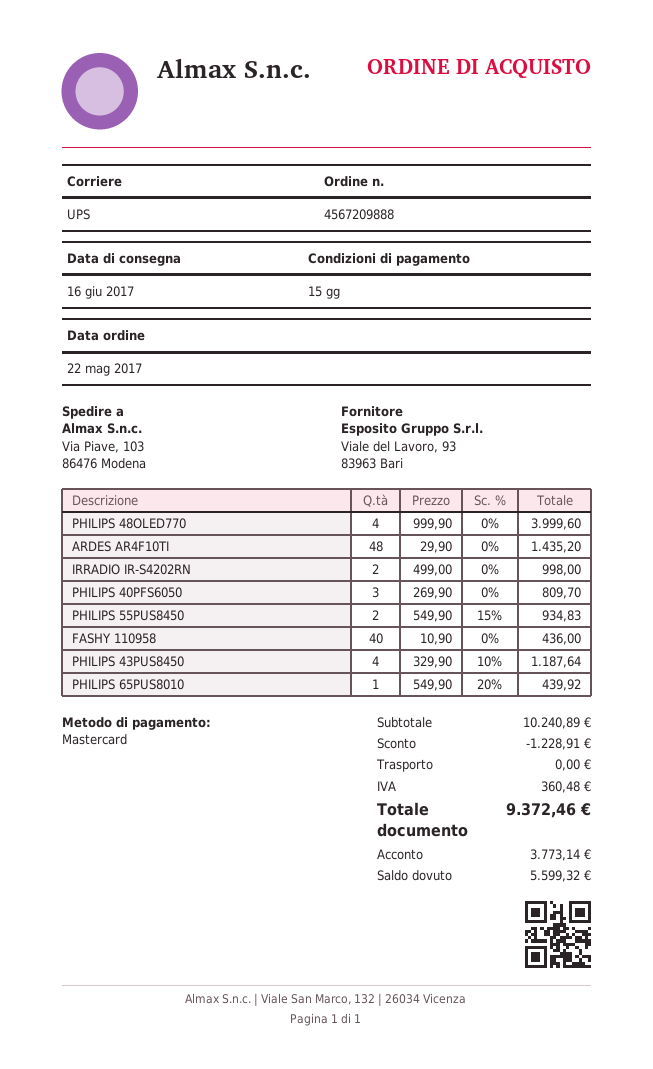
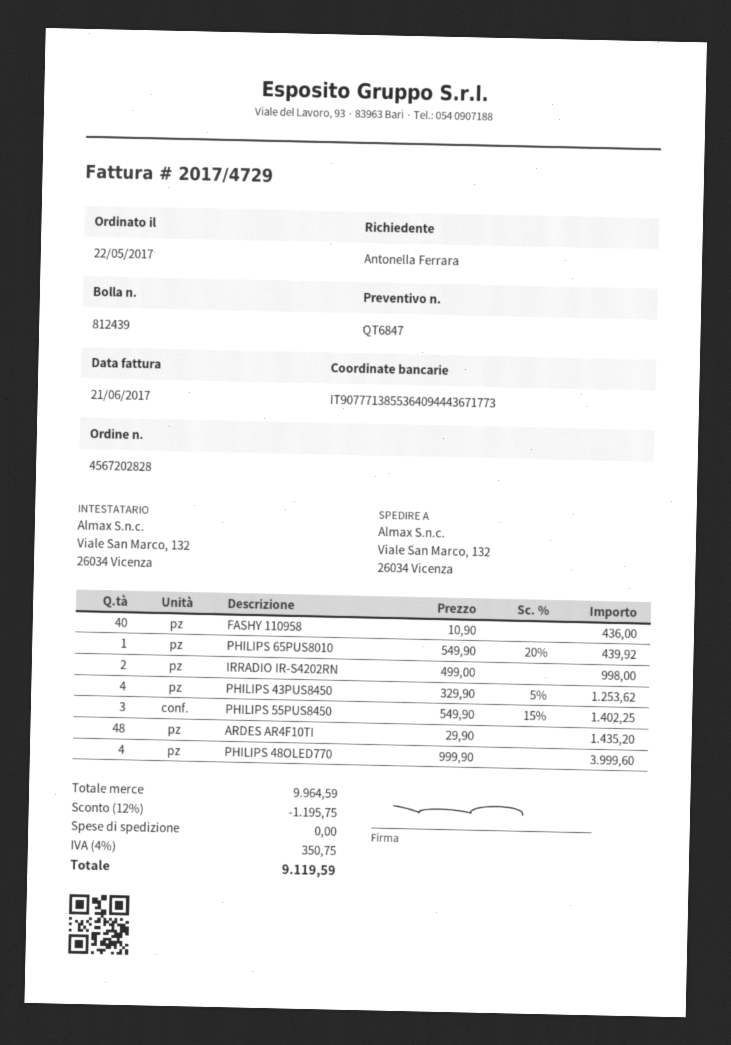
order number: 4567209888 -> 4567202828
ship to: Via Piave, 103, 86476 Modena -> Viale San Marco, 132, 26034 Vicenza
PHILIPS 40PFS6050: 3 x 269.90 = 809.70 -> none
PHILIPS 55PUS8450: 2 x 549.90 - 15% = 934.83 -> 3 x 549.90 - 15% = 1402.25
PHILIPS 43PUS8450: 4 x 329.90 - 10% = 1187.64 -> 4 x 329.90 - 5% = 1253.62
subtotal: 10240.89 -> 9964.59
discount: 1228.91 -> 1195.75
tax: 360.48 -> 350.75
total: 9372.46 -> 9119.59

